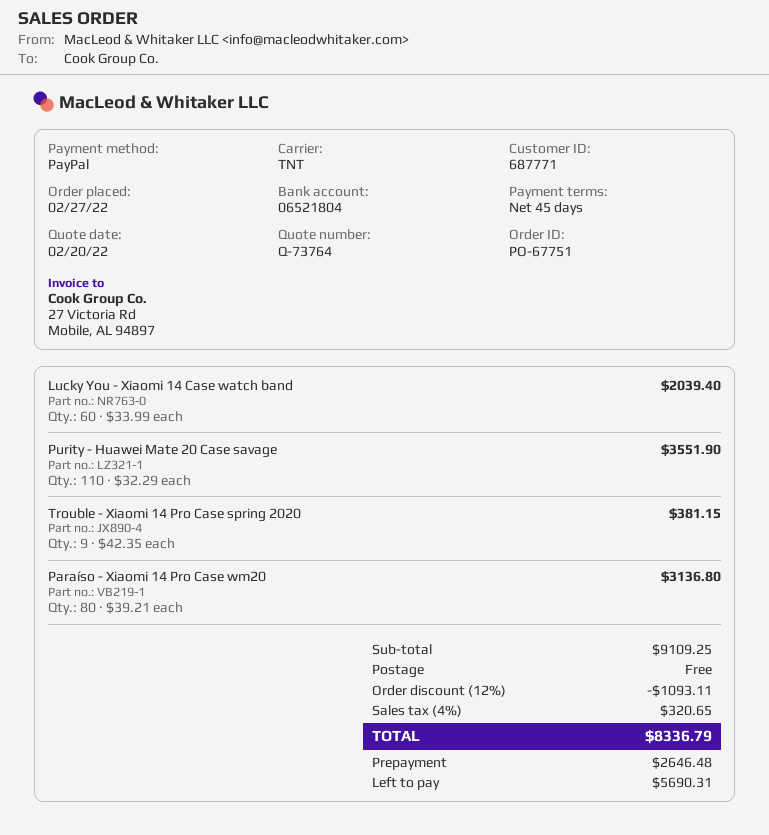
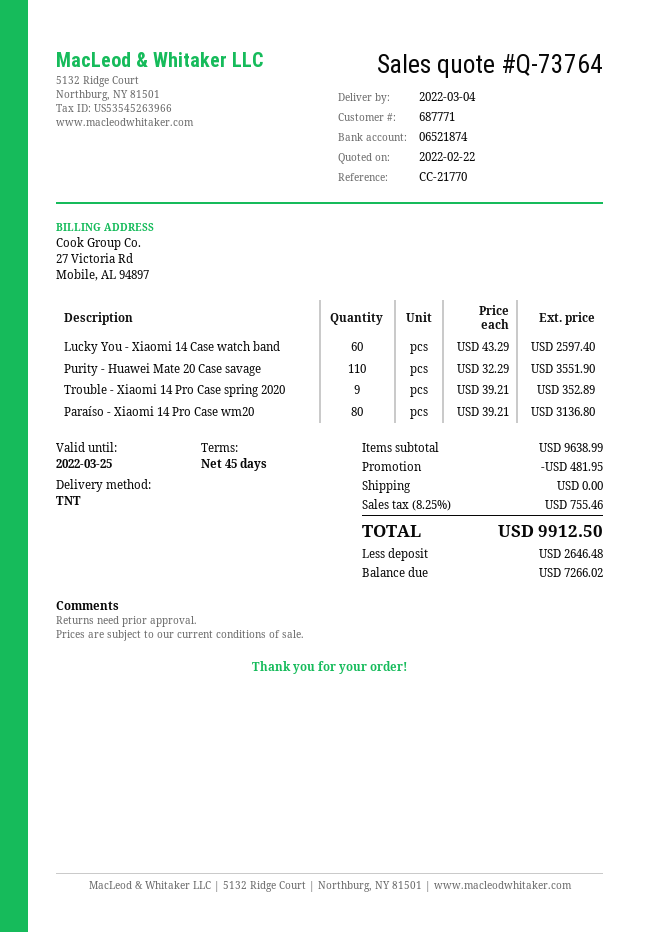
quote date: 2022-02-20 -> 2022-02-22
bank account: 06521804 -> 06521874
Lucky You - Xiaomi 14 Case watch band: 60 x 33.99 = 2039.40 -> 60 x 43.29 = 2597.40
Trouble - Xiaomi 14 Pro Case spring 2020: 9 x 42.35 = 381.15 -> 9 x 39.21 = 352.89
subtotal: 9109.25 -> 9638.99
discount: 1093.11 -> 481.95
tax: 4% = 320.65 -> 8.25% = 755.46
total: 8336.79 -> 9912.50
balance: 5690.31 -> 7266.02

